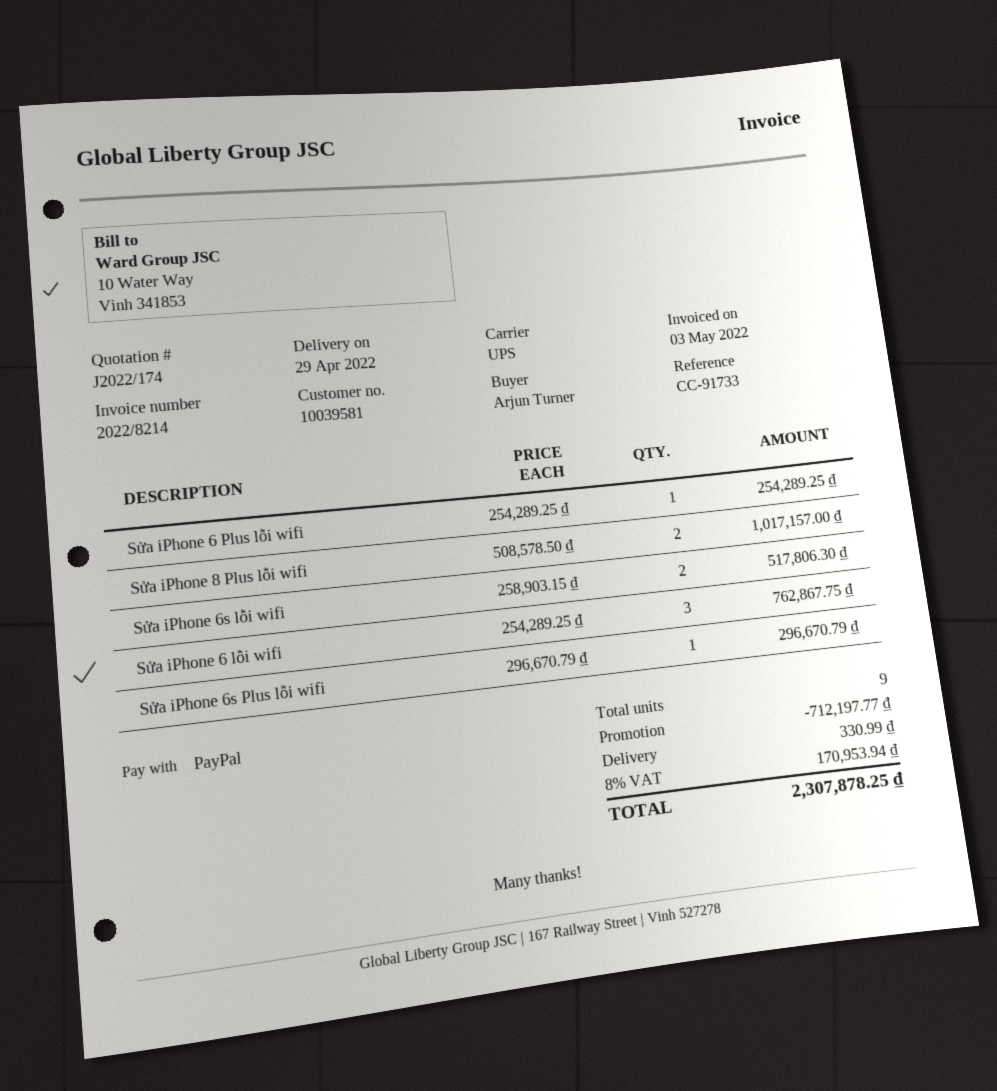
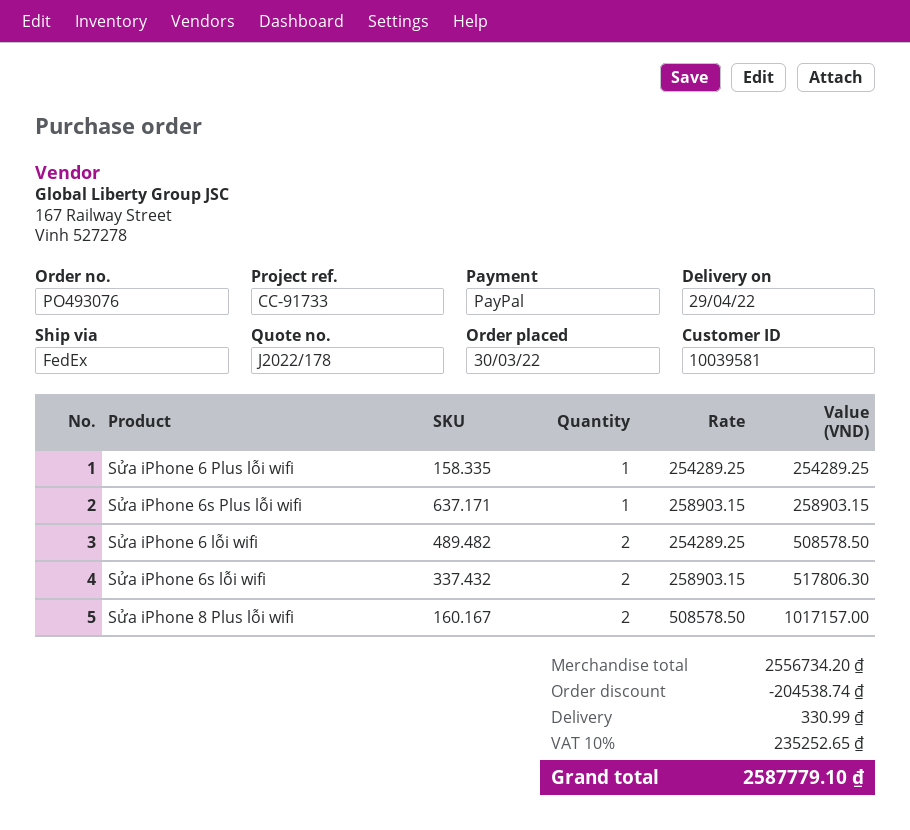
quote number: J2022/174 -> J2022/178
shipping method: UPS -> FedEx
Sửa iPhone 6 lỗi wifi: 3 x 254289.25 = 762867.75 -> 2 x 254289.25 = 508578.50
Sửa iPhone 6s Plus lỗi wifi: 1 x 296670.79 = 296670.79 -> 1 x 258903.15 = 258903.15
discount: 712197.77 -> 204538.74
tax: 8% = 170953.94 -> 10% = 235252.65
total: 2307878.25 -> 2587779.10

